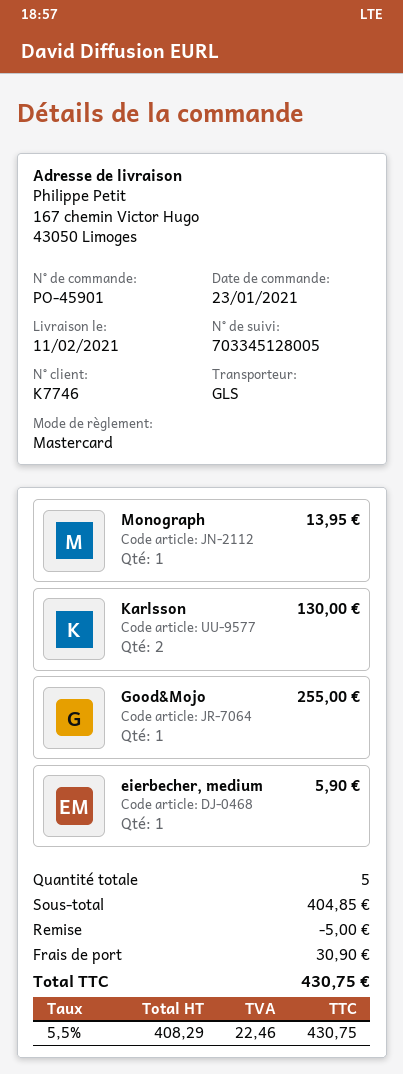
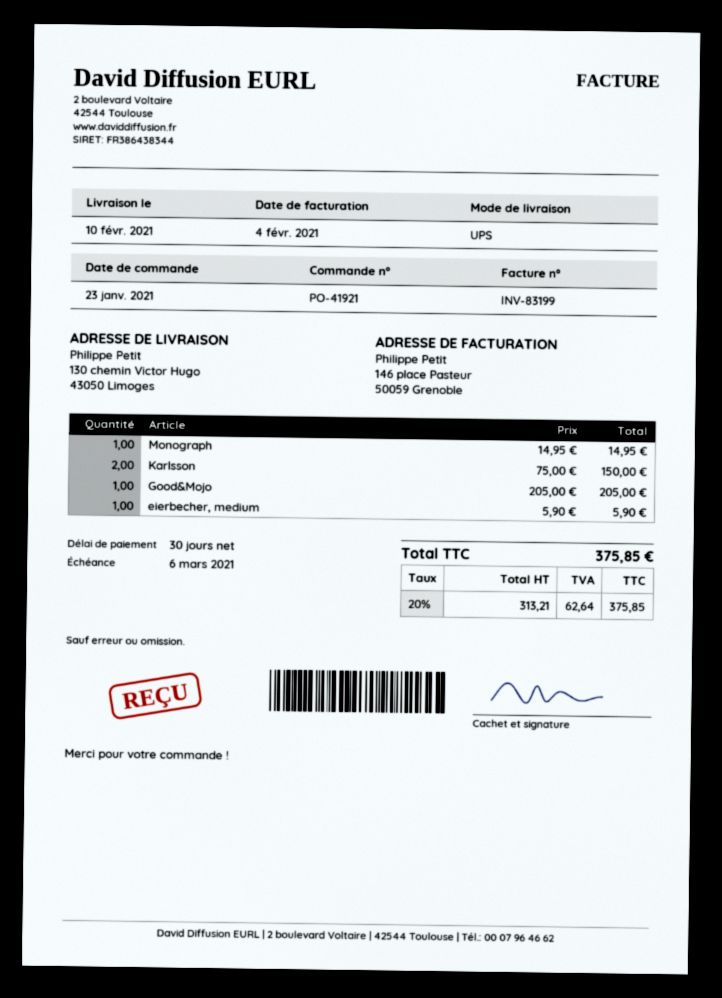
order number: PO-45901 -> PO-41921
delivery date: 2021-02-11 -> 2021-02-10
shipping method: GLS -> UPS
ship to: 167 chemin Victor Hugo, 43050 Limoges -> 130 chemin Victor Hugo, 43050 Limoges
Monograph: 1 for 13.95 -> 1 for 14.95
Karlsson: 2 for 130.00 -> 2 for 150.00
Good&Mojo: 1 for 255.00 -> 1 for 205.00
discount: 5.00 -> none
shipping: 30.90 -> none
net: 408.29 -> 313.21
tax: 5.5% = 22.46 -> 20% = 62.64
total: 430.75 -> 375.85

